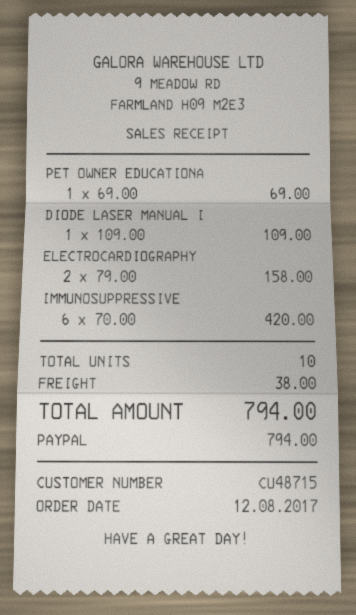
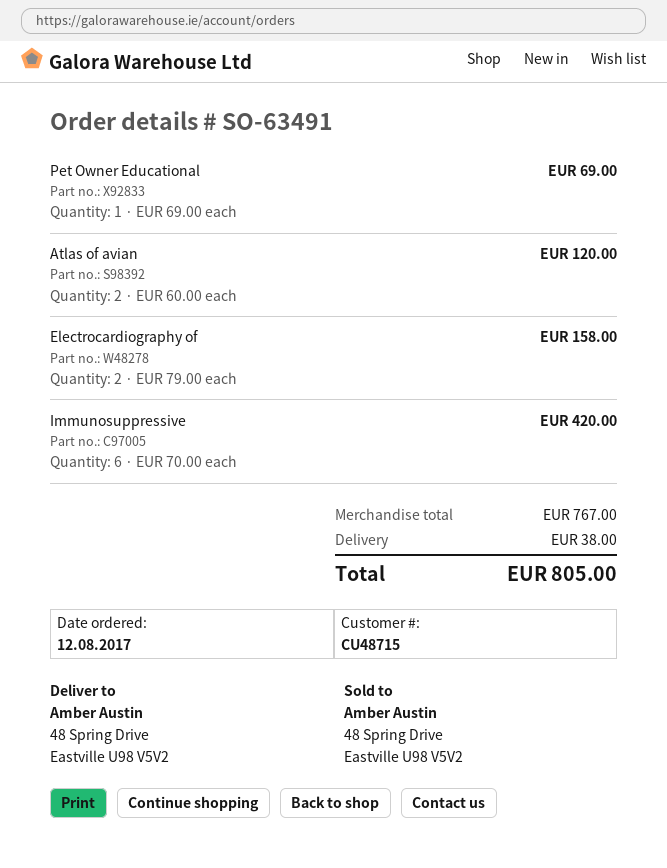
DIODE LASER MANUAL I: 1 x 109.00 = 109.00 -> none
Atlas of avian: none -> 2 x 60.00 = 120.00
total: 794.00 -> 805.00

